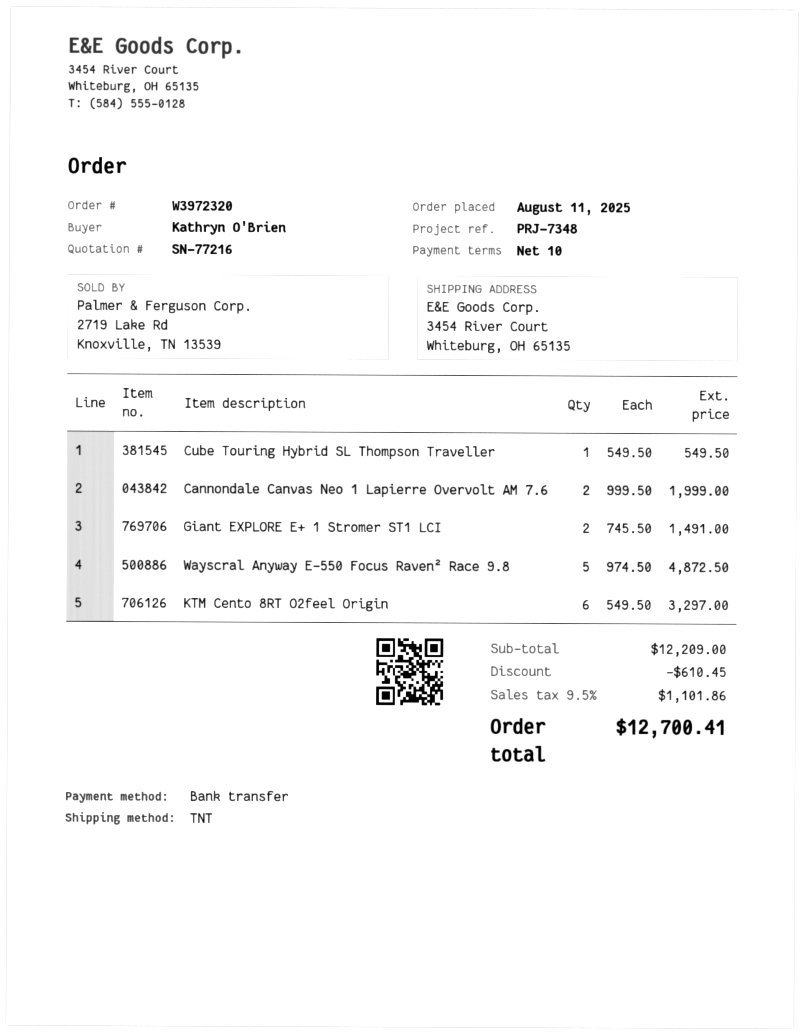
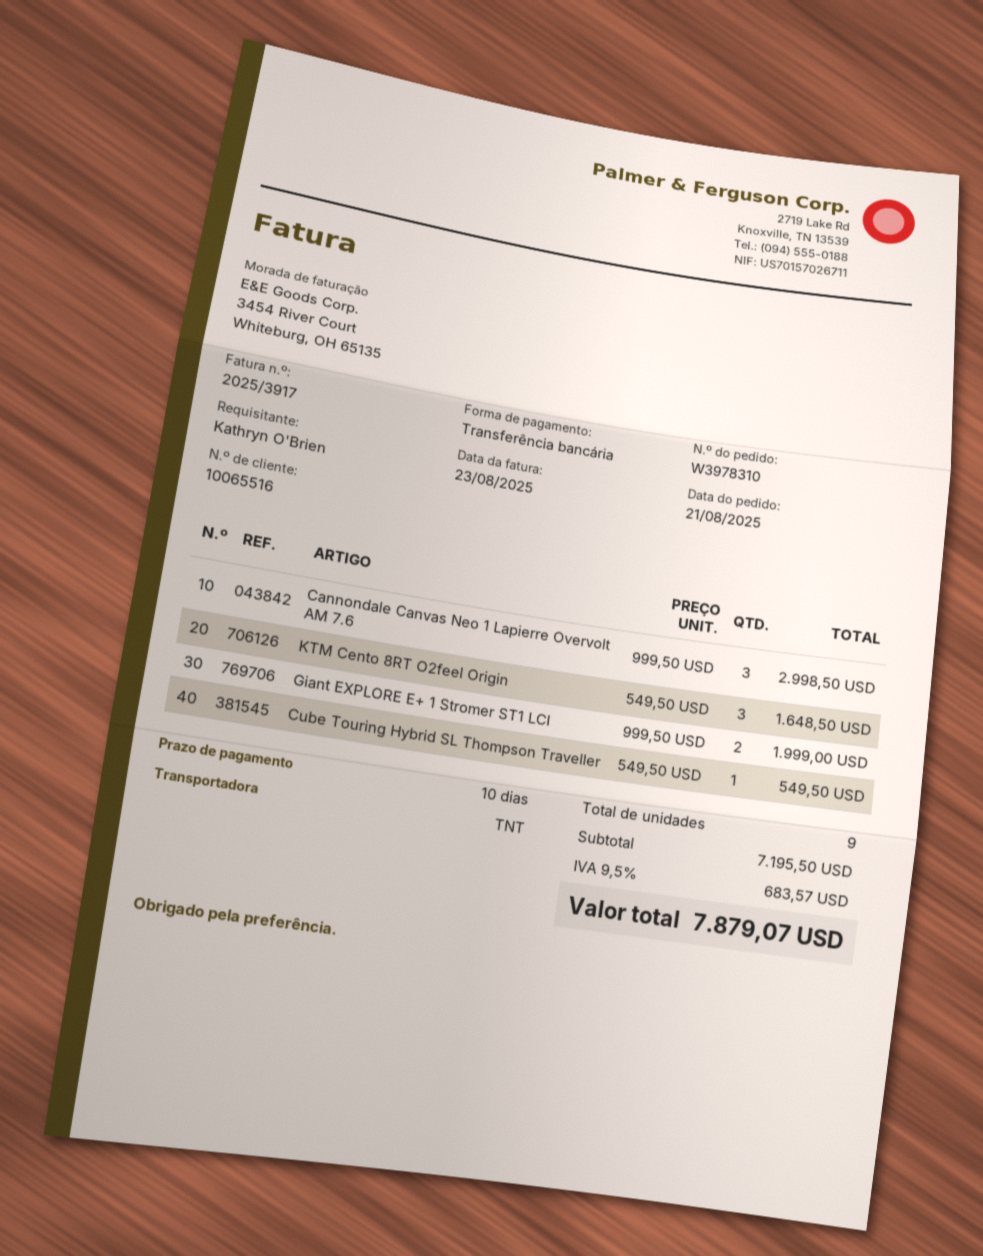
order number: W3972320 -> W3978310
order date: 2025-08-11 -> 2025-08-21
Cannondale Canvas Neo 1 Lapierre Overvolt AM 7.6: 2 x 999.50 = 1999.00 -> 3 x 999.50 = 2998.50
Giant EXPLORE E+ 1 Stromer ST1 LCI: 2 x 745.50 = 1491.00 -> 2 x 999.50 = 1999.00
Wayscral Anyway E-550 Focus Raven² Race 9.8: 5 x 974.50 = 4872.50 -> none
KTM Cento 8RT O2feel Origin: 6 x 549.50 = 3297.00 -> 3 x 549.50 = 1648.50
subtotal: 12209.00 -> 7195.50
discount: 610.45 -> none
tax: 9.5% = 1101.86 -> 9.5% = 683.57
total: 12700.41 -> 7879.07

